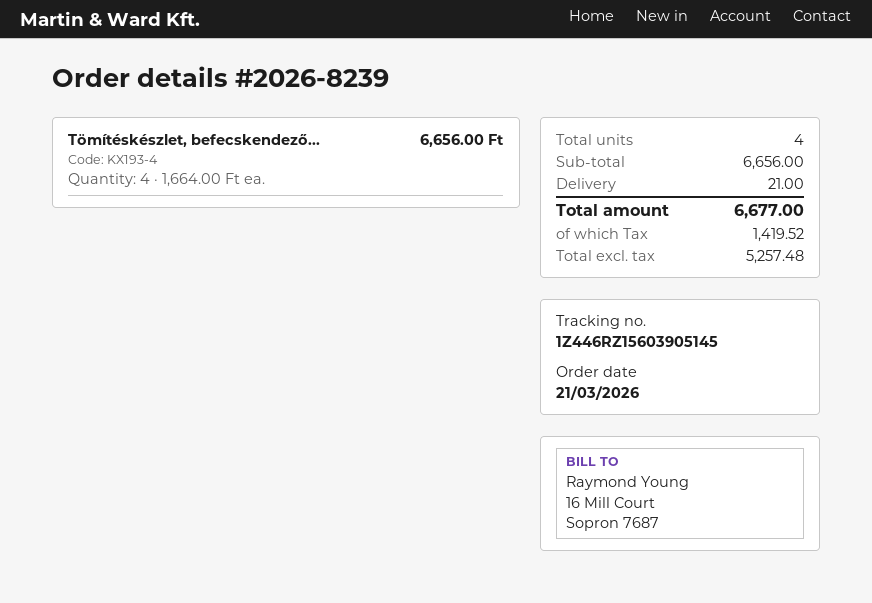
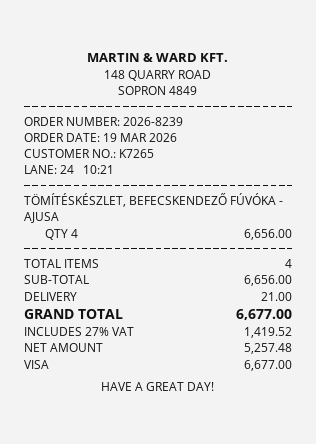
order date: 2026-03-21 -> 2026-03-19

